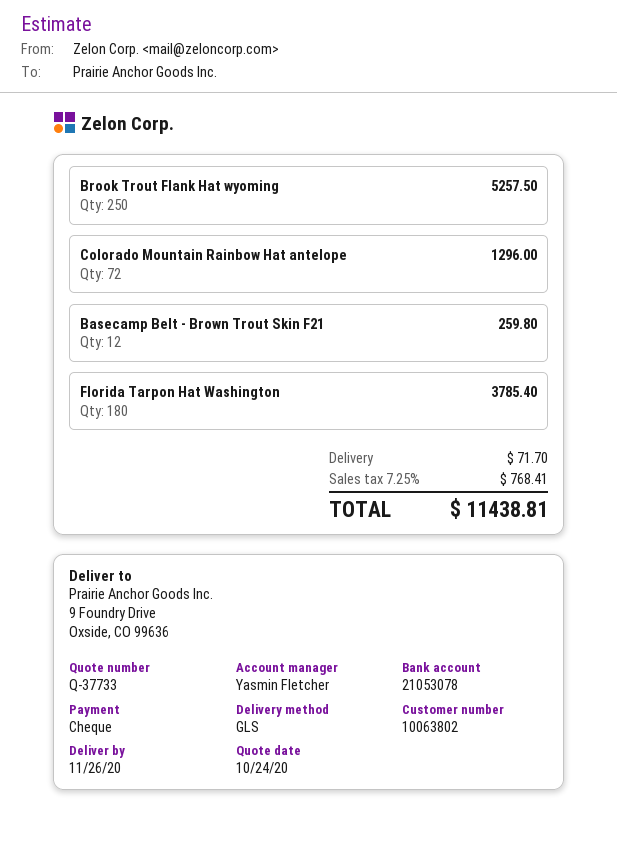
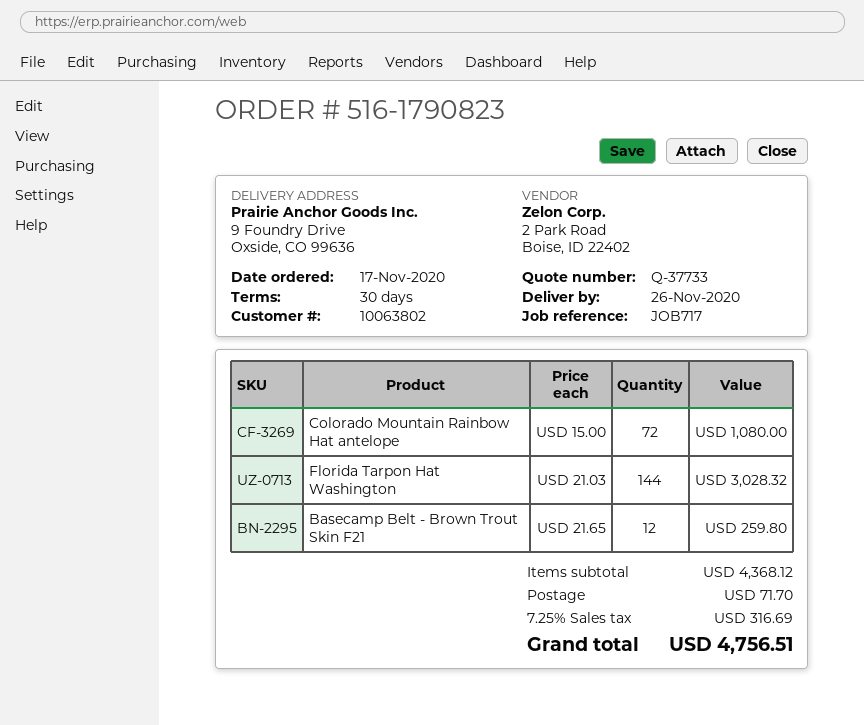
Brook Trout Flank Hat wyoming: 250 for 5257.50 -> none
Colorado Mountain Rainbow Hat antelope: 72 for 1296.00 -> 72 for 1080.00
Florida Tarpon Hat Washington: 180 for 3785.40 -> 144 for 3028.32
tax: 7.25% = 768.41 -> 7.25% = 316.69
total: 11438.81 -> 4756.51

